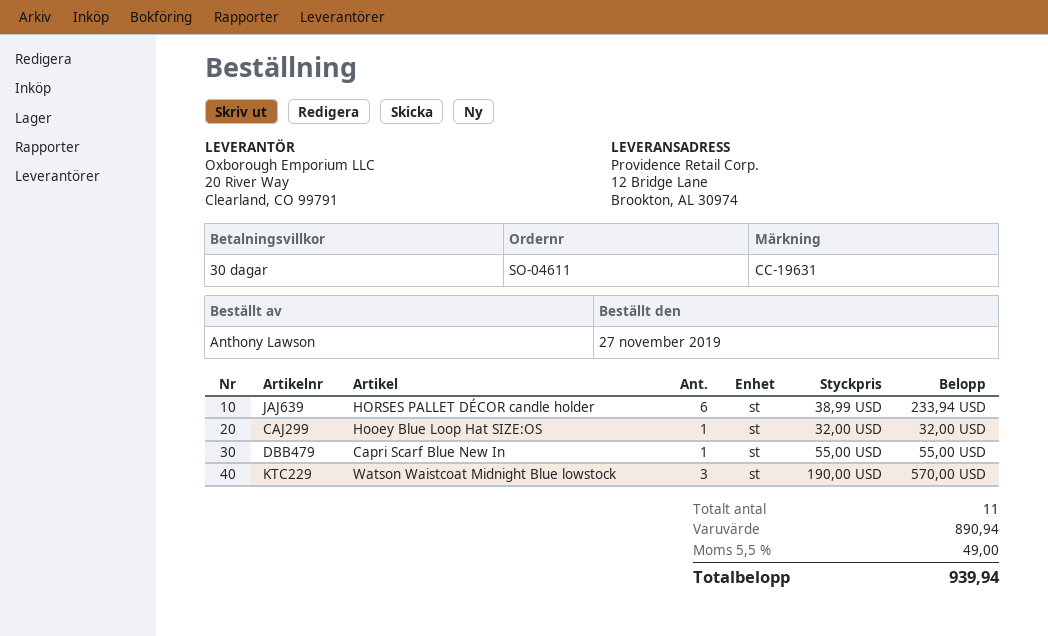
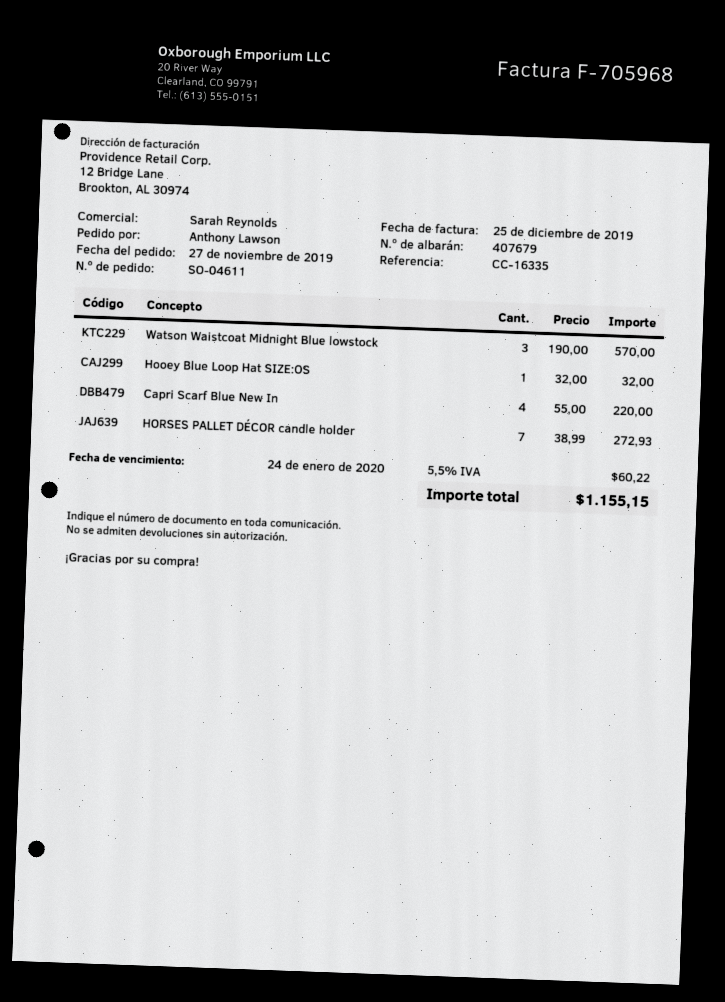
reference: CC-19631 -> CC-16335
HORSES PALLET DÉCOR candle holder: 6 x 38.99 = 233.94 -> 7 x 38.99 = 272.93
Capri Scarf Blue New In: 1 x 55.00 = 55.00 -> 4 x 55.00 = 220.00
tax: 5.5% = 49.00 -> 5.5% = 60.22
total: 939.94 -> 1155.15

